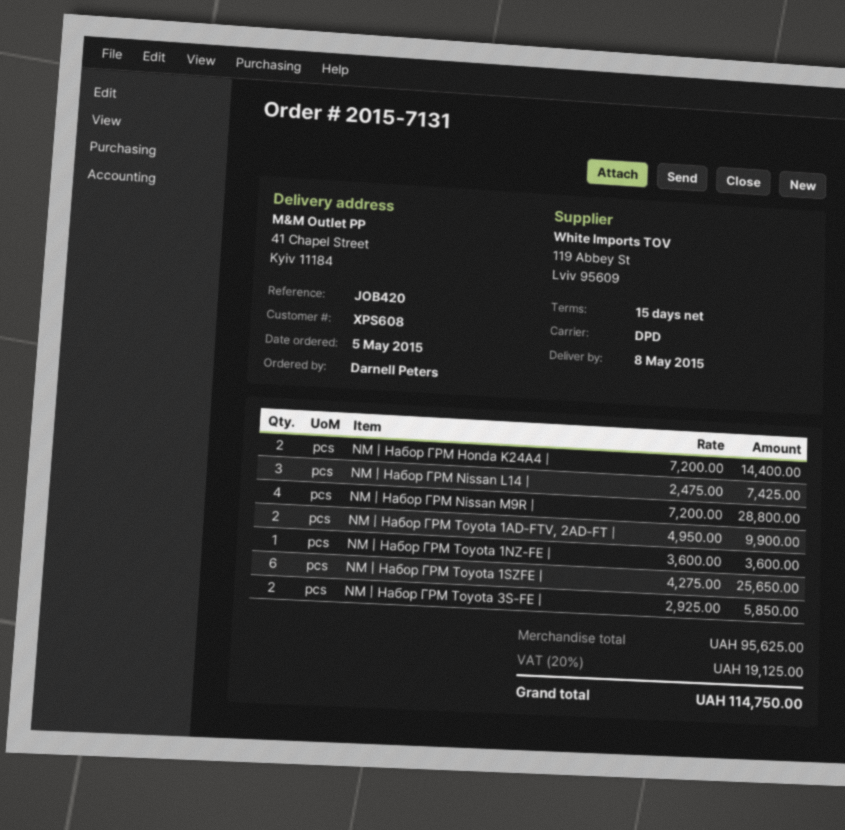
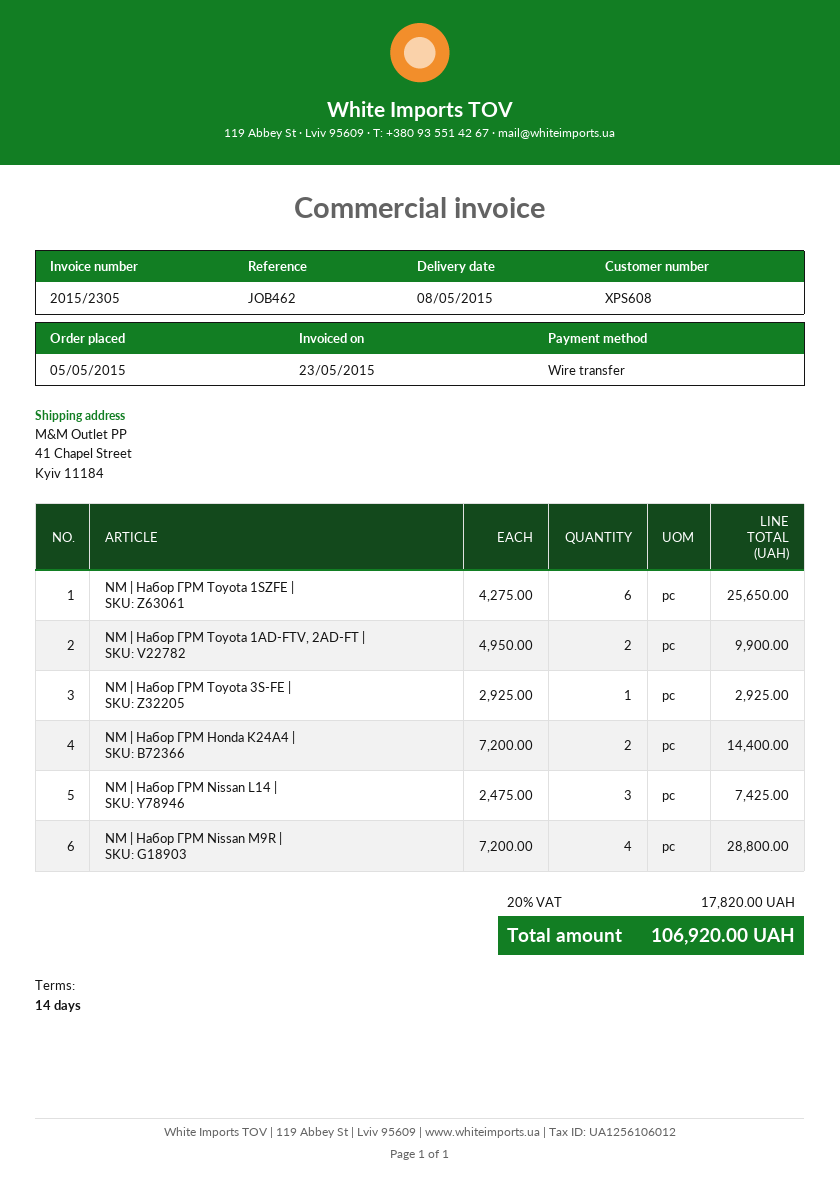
payment terms: 15 days -> 14 days
reference: JOB420 -> JOB462
NM | Набор ГРМ Toyota 1NZ-FE |: 1 x 3600.00 = 3600.00 -> none
NM | Набор ГРМ Toyota 3S-FE |: 2 x 2925.00 = 5850.00 -> 1 x 2925.00 = 2925.00
tax: 20% = 19125.00 -> 20% = 17820.00
total: 114750.00 -> 106920.00

